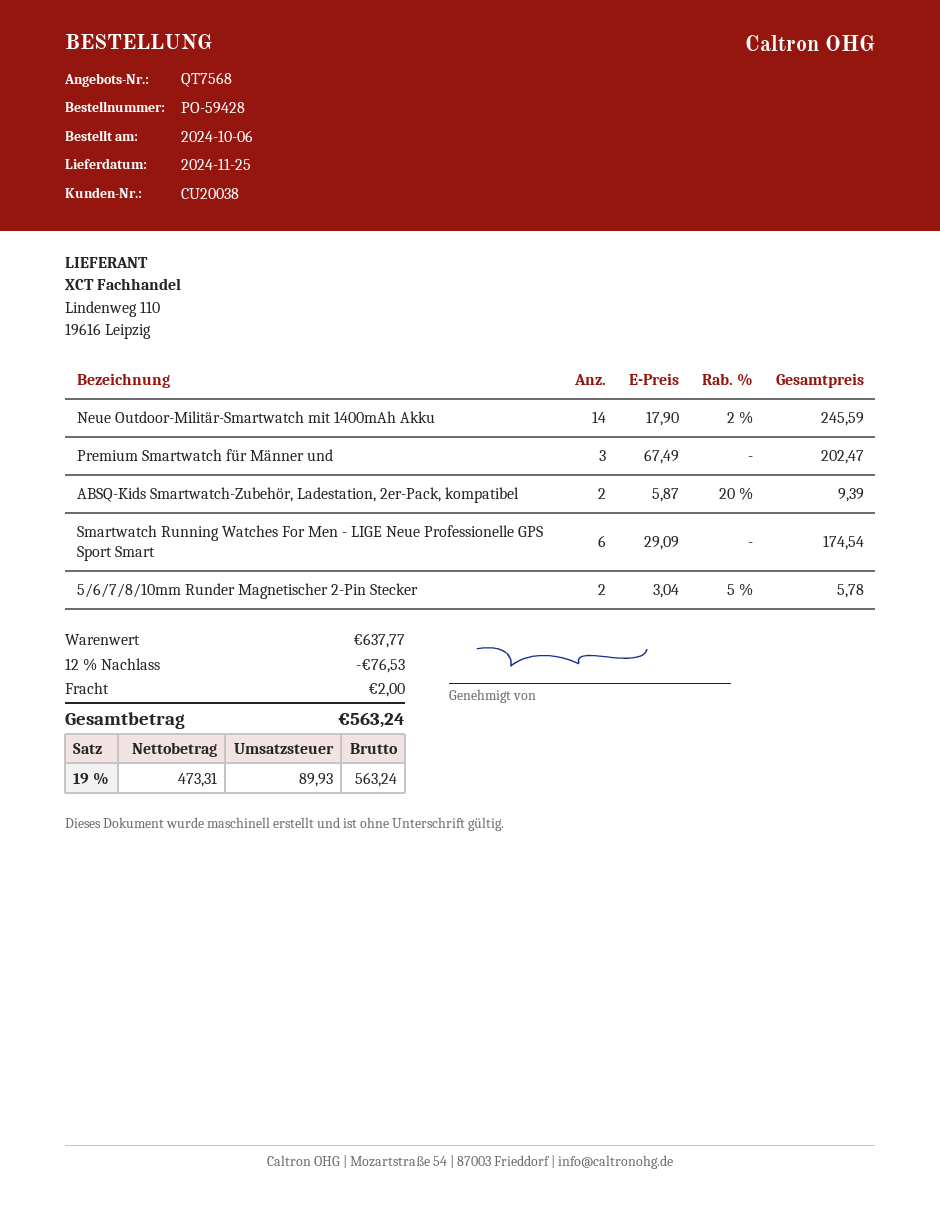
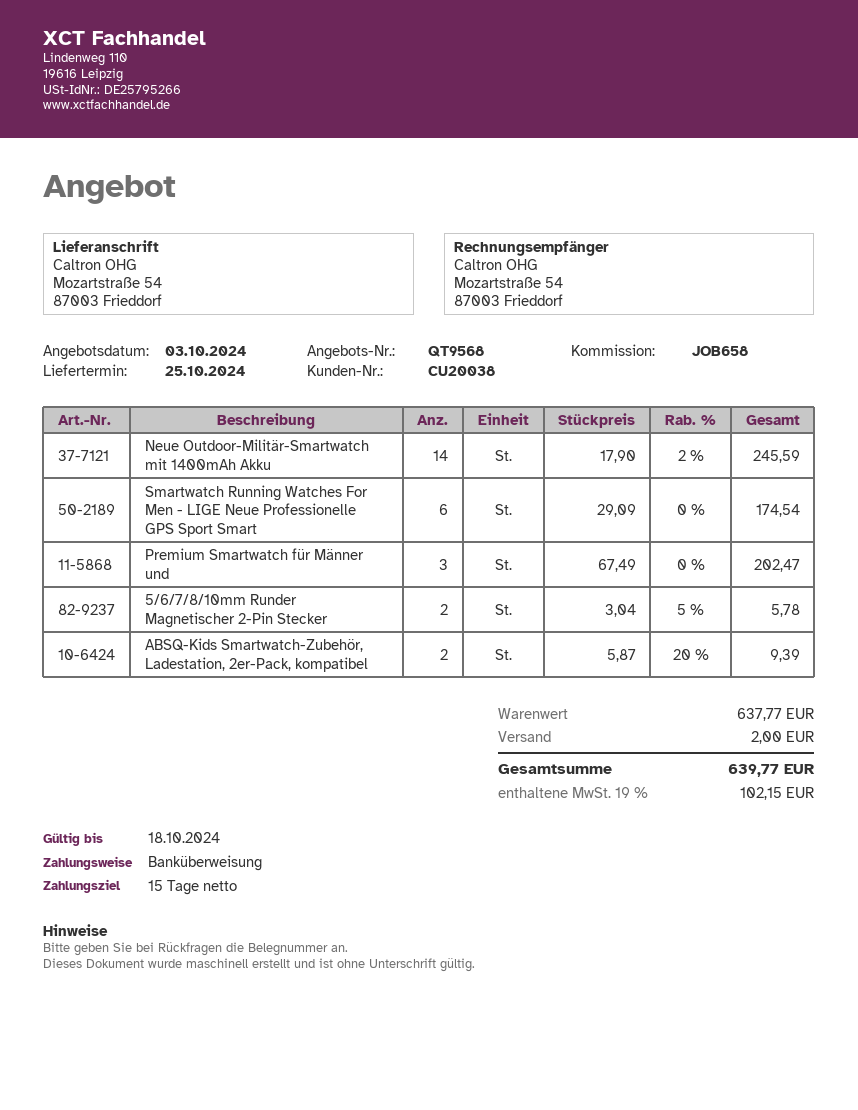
quote number: QT7568 -> QT9568
delivery date: 2024-11-25 -> 2024-10-25
discount: 12% = 76.53 -> none
tax: 19% = 89.93 -> 19% = 102.15
total: 563.24 -> 639.77

